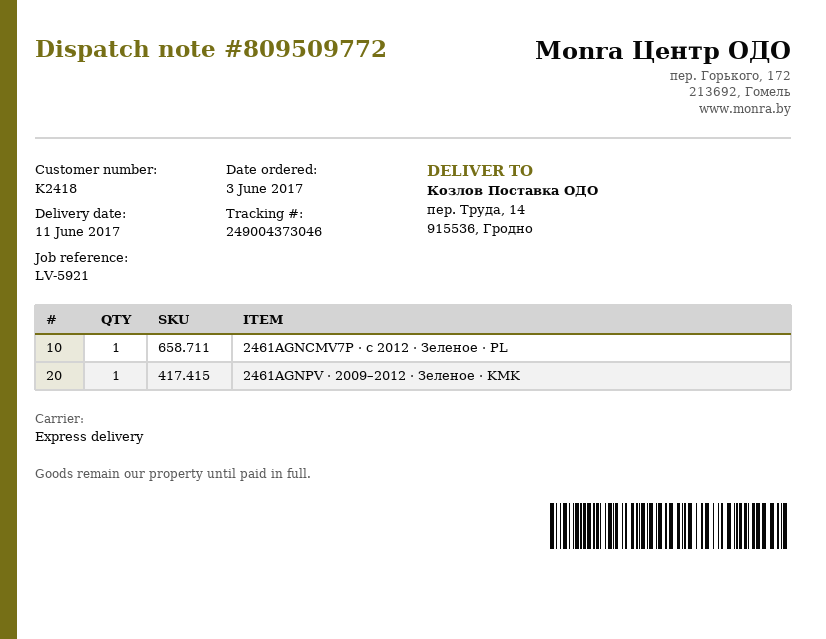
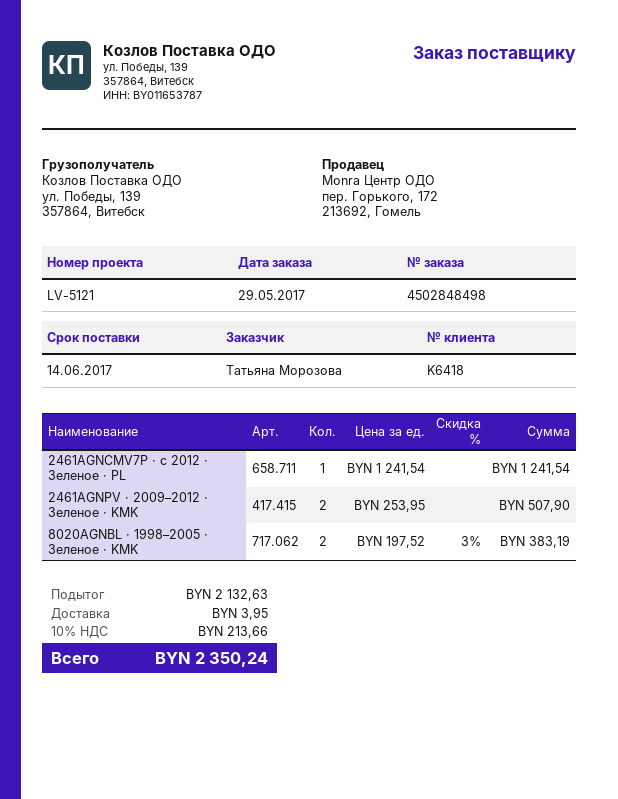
order date: 2017-06-03 -> 2017-05-29
delivery date: 2017-06-11 -> 2017-06-14
customer number: K2418 -> K6418
reference: LV-5921 -> LV-5121
ship to: пер. Труда, 14, 915536, Гродно -> ул. Победы, 139, 357864, Витебск
2461AGNPV · 2009–2012 · Зеленое · KMK: 1 -> 2
8020AGNBL · 1998–2005 · Зеленое · KMK: none -> 2

